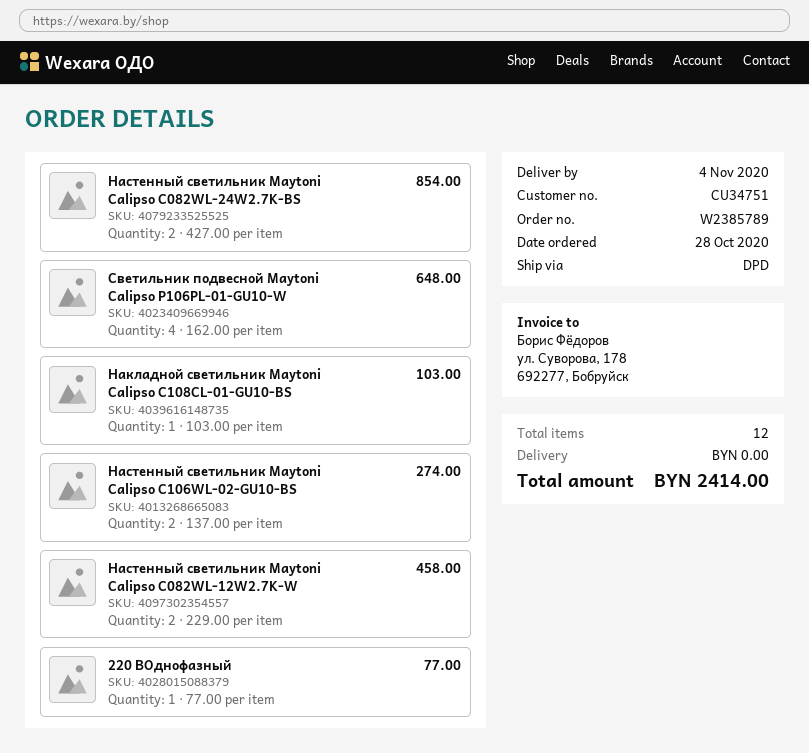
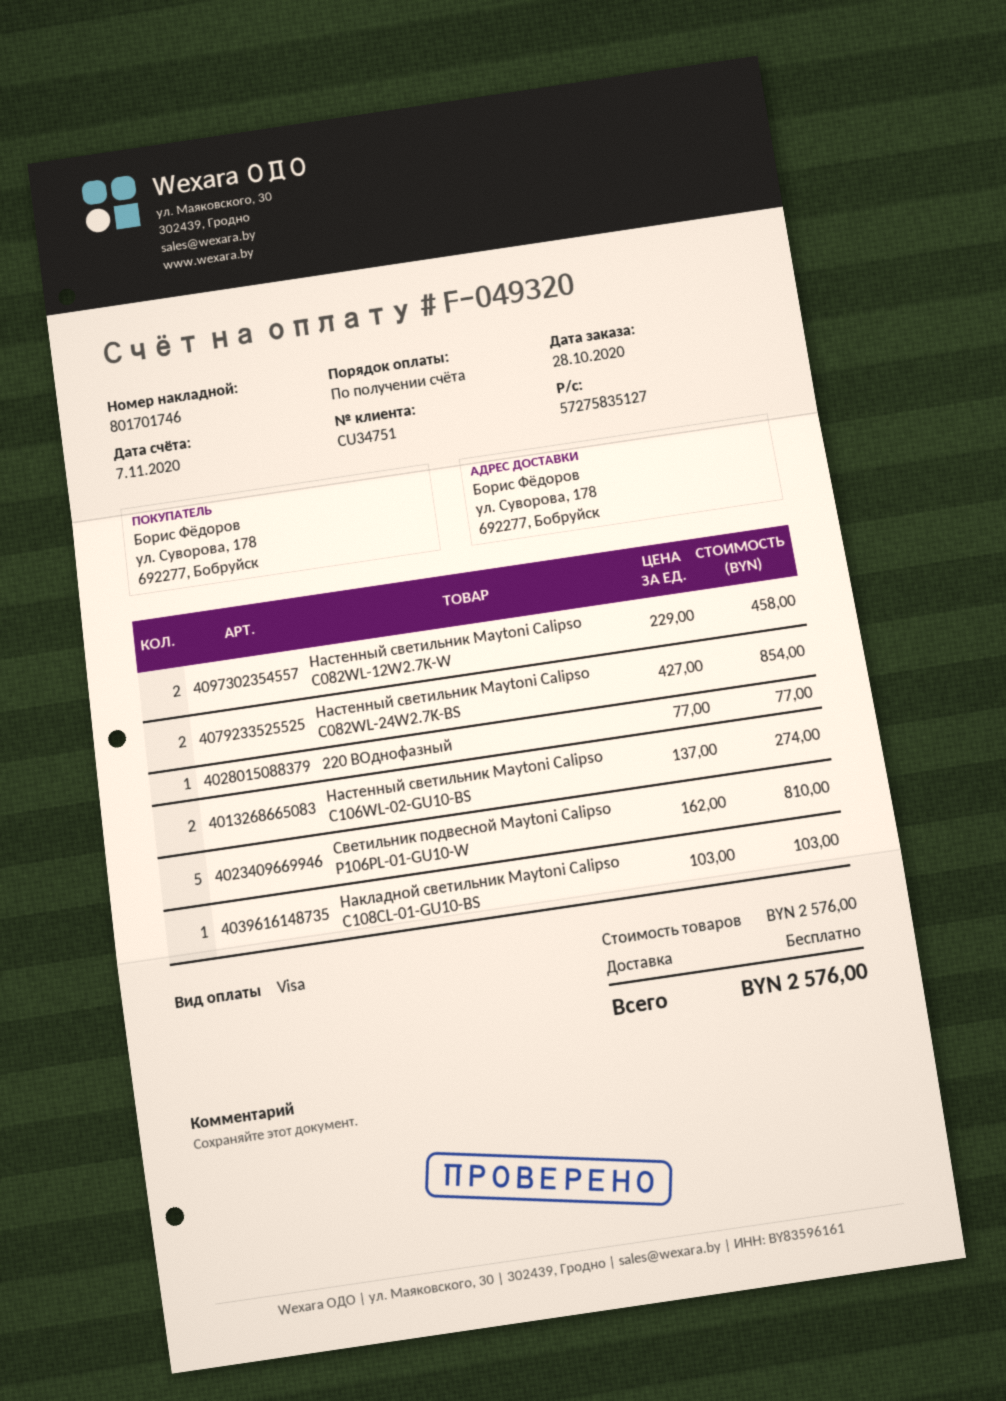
Светильник подвесной Maytoni Calipso P106PL-01-GU10-W: 4 x 162.00 = 648.00 -> 5 x 162.00 = 810.00
total: 2414.00 -> 2576.00

